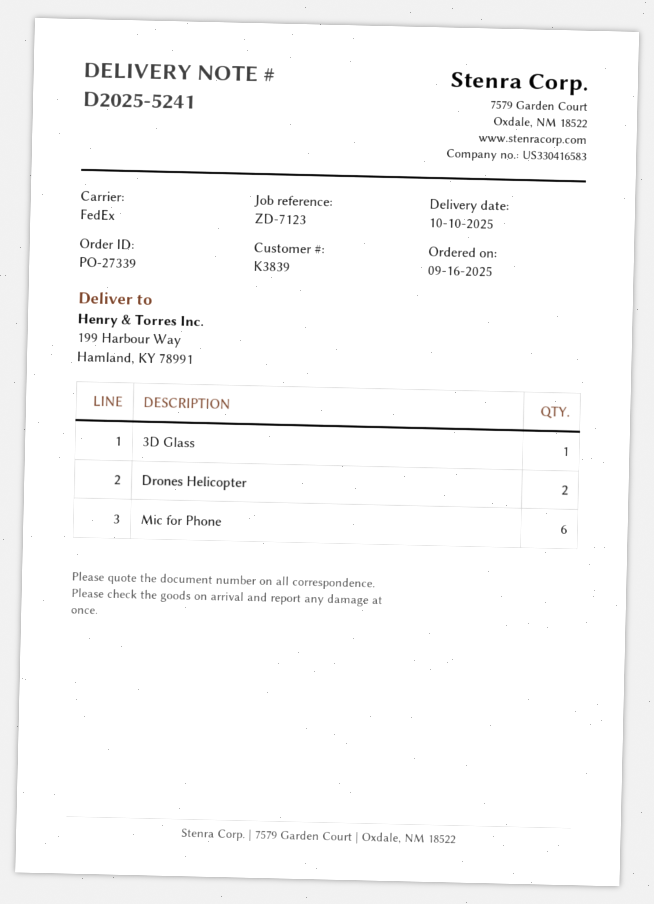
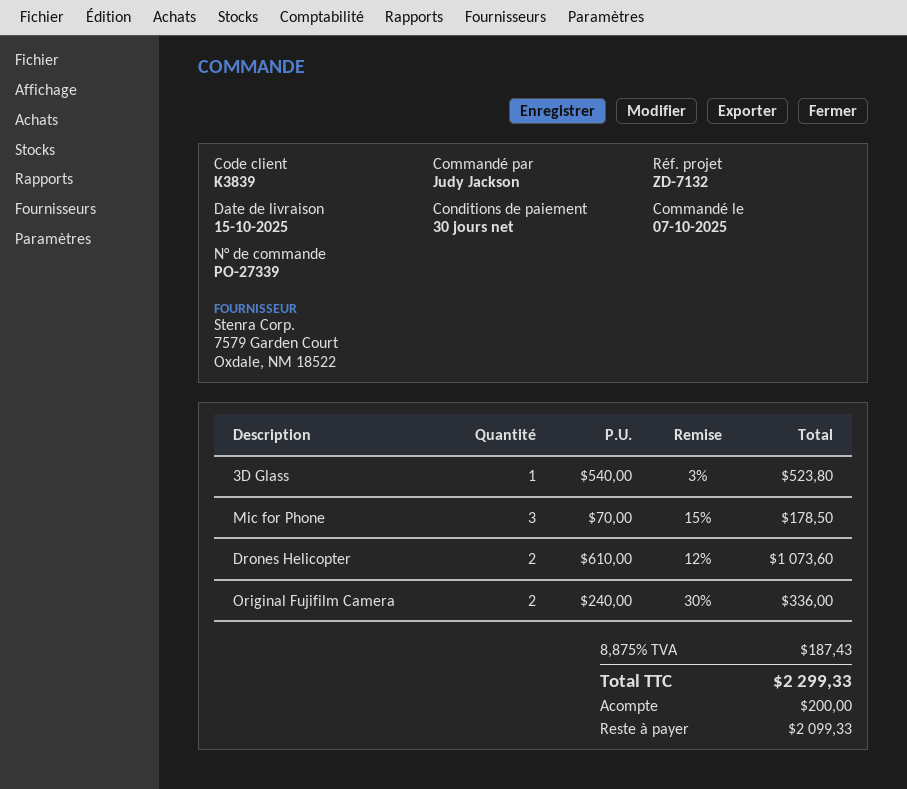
order date: 2025-09-16 -> 2025-10-07
delivery date: 2025-10-10 -> 2025-10-15
reference: ZD-7123 -> ZD-7132
Mic for Phone: 6 -> 3
Original Fujifilm Camera: none -> 2

